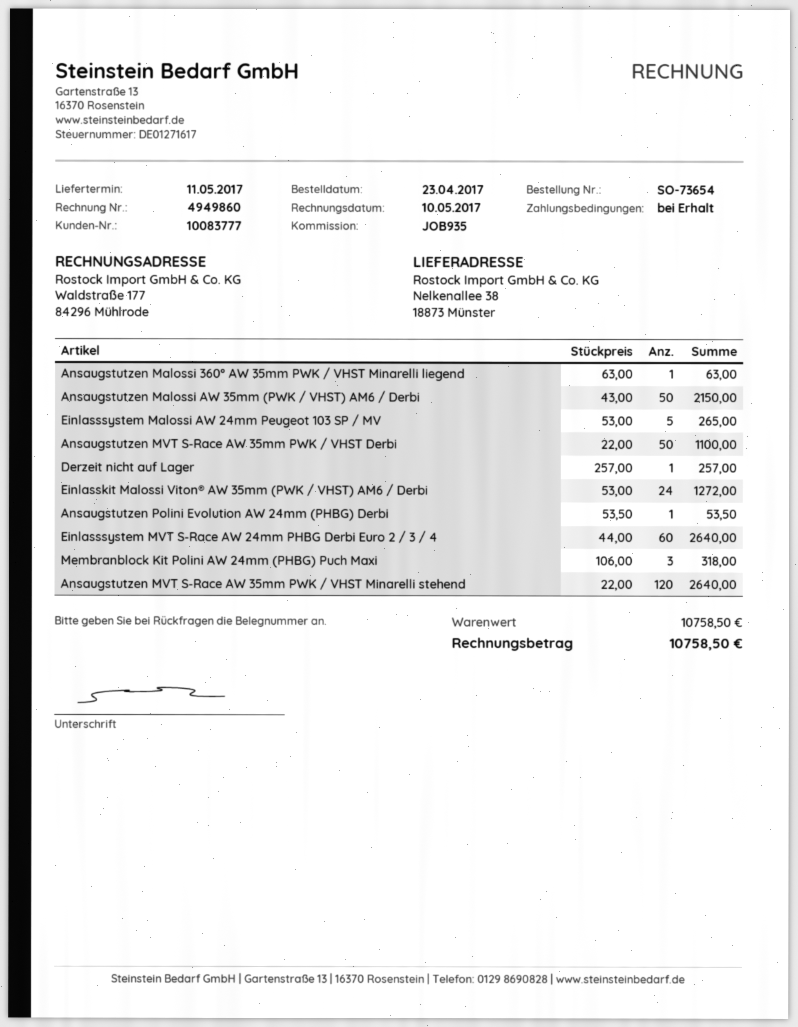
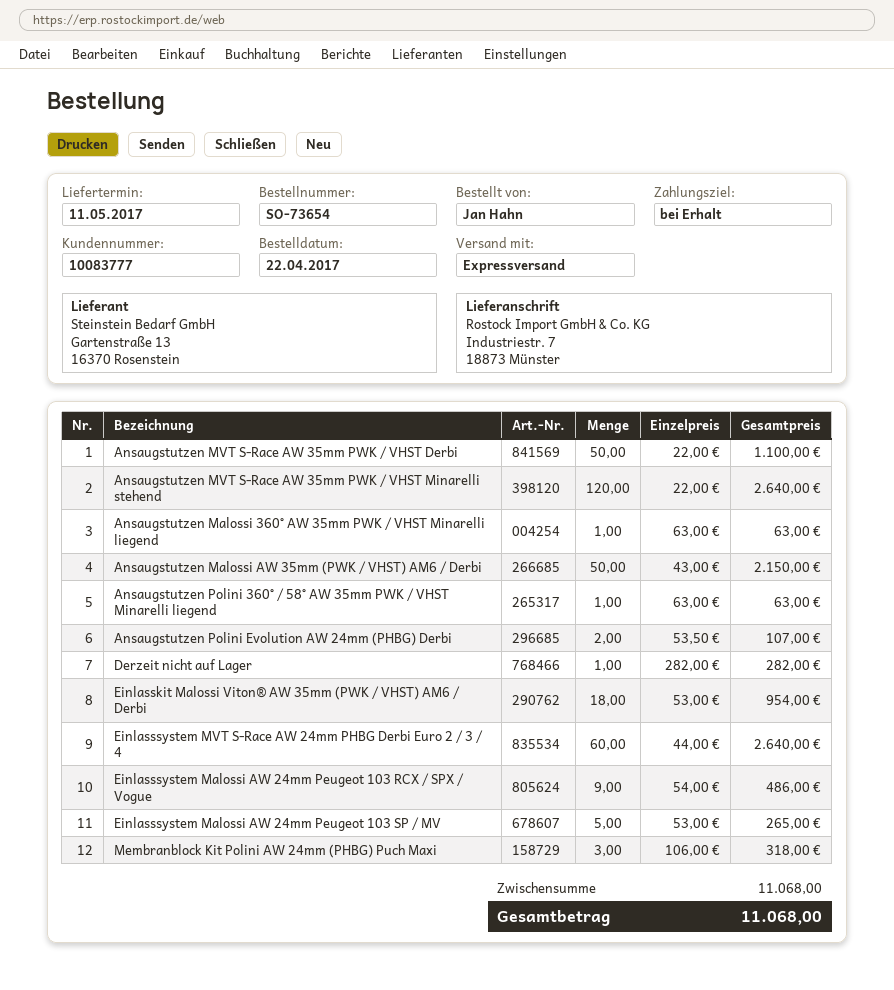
order date: 2017-04-23 -> 2017-04-22
ship to: Nelkenallee 38, 18873 Münster -> Industriestr. 7, 18873 Münster
Derzeit nicht auf Lager: 1 x 257.00 = 257.00 -> 1 x 282.00 = 282.00
Einlasskit Malossi Viton® AW 35mm (PWK / VHST) AM6 / Derbi: 24 x 53.00 = 1272.00 -> 18 x 53.00 = 954.00
Ansaugstutzen Polini Evolution AW 24mm (PHBG) Derbi: 1 x 53.50 = 53.50 -> 2 x 53.50 = 107.00
Ansaugstutzen Polini 360° / 58° AW 35mm PWK / VHST Minarelli liegend: none -> 1 x 63.00 = 63.00
Einlasssystem Malossi AW 24mm Peugeot 103 RCX / SPX / Vogue: none -> 9 x 54.00 = 486.00
subtotal: 10758.50 -> 11068.00
total: 10758.50 -> 11068.00

